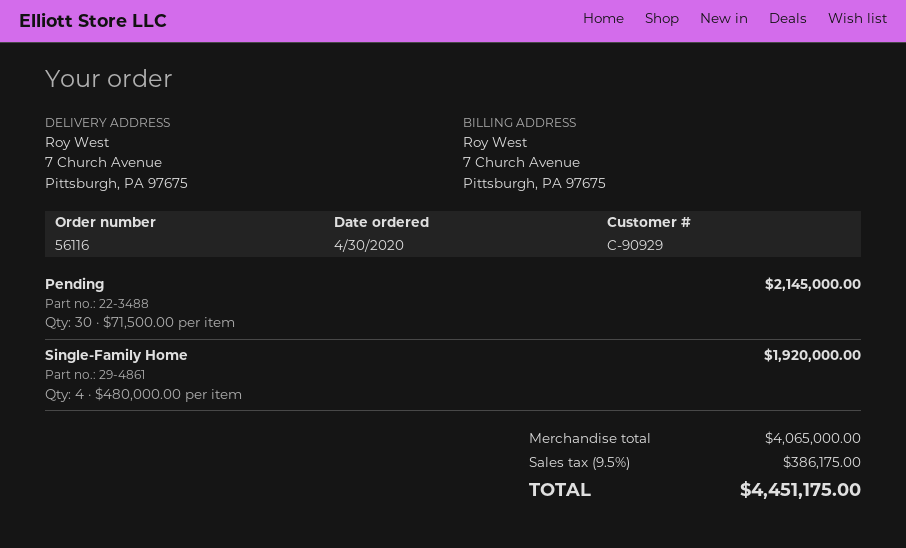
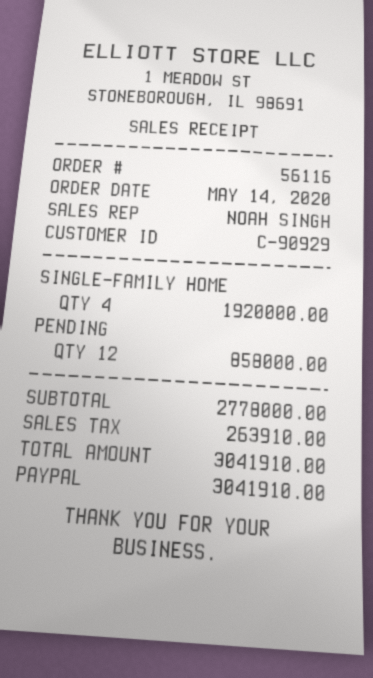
order date: 2020-04-30 -> 2020-05-14
Pending: 30 for 2145000.00 -> 12 for 858000.00
subtotal: 4065000.00 -> 2778000.00
tax: 386175.00 -> 263910.00
total: 4451175.00 -> 3041910.00

